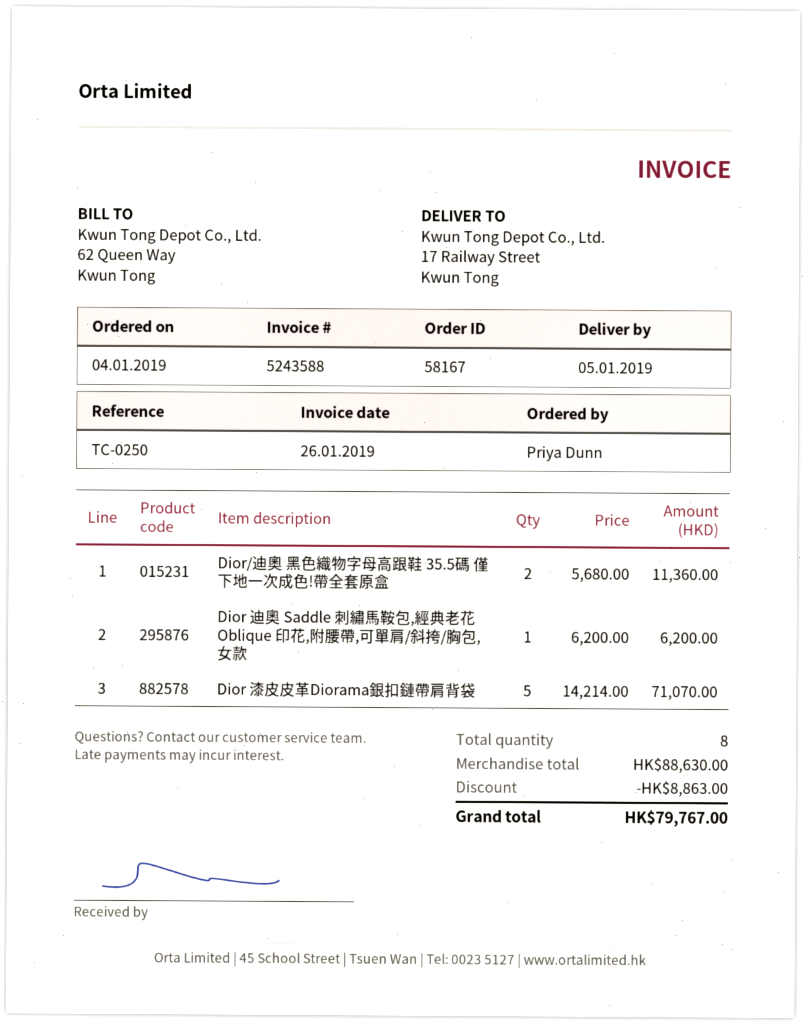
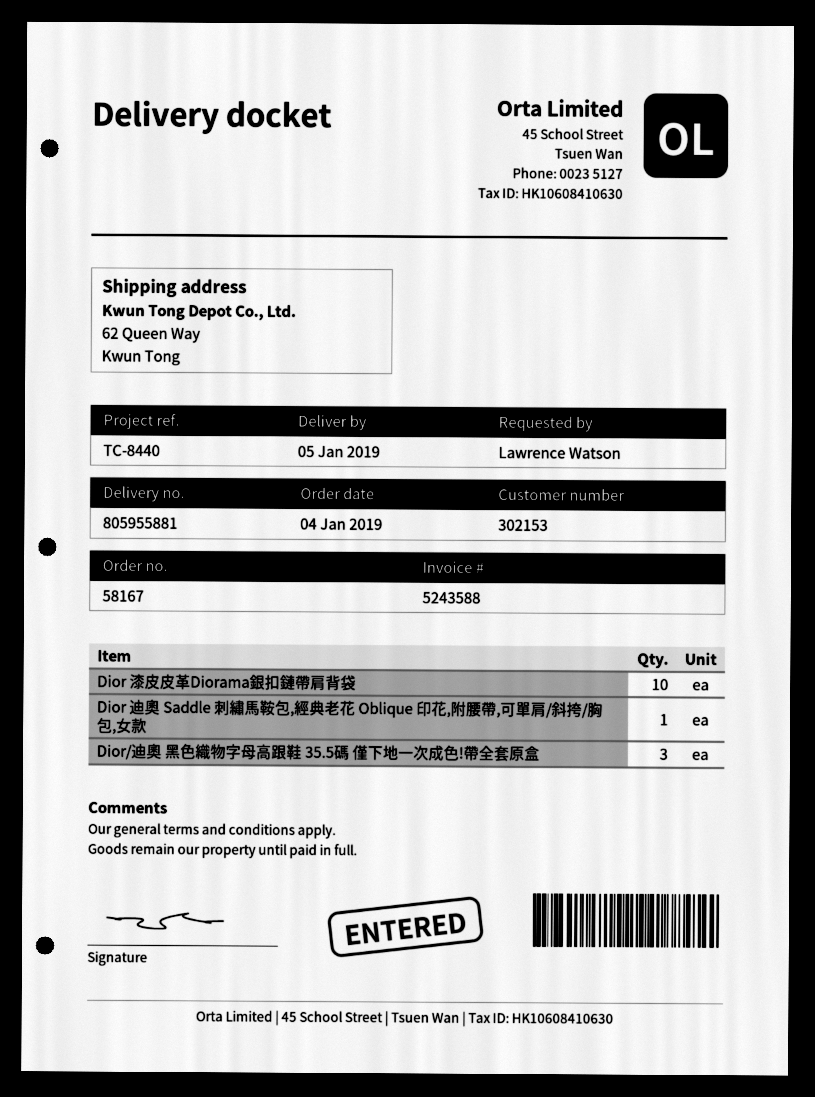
reference: TC-0250 -> TC-8440
ordered by: Priya Dunn -> Lawrence Watson
ship to: 17 Railway Street, Kwun Tong -> 62 Queen Way, Kwun Tong
Dior/迪奧 黑色織物字母高跟鞋 35.5碼 僅下地一次成色!帶全套原盒: 2 -> 3
Dior 漆皮皮革Diorama銀扣鏈帶肩背袋: 5 -> 10

